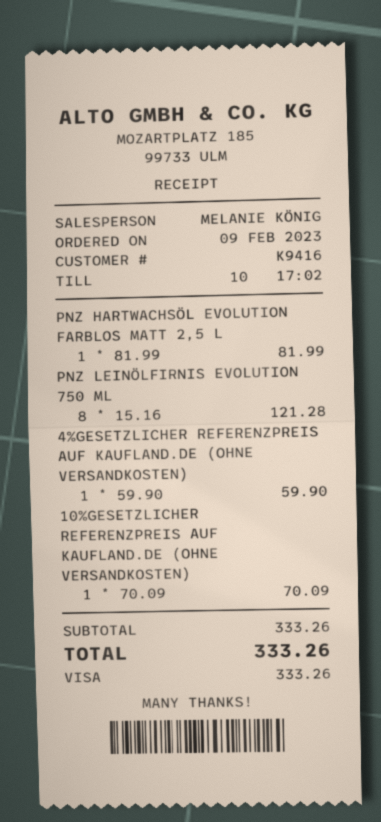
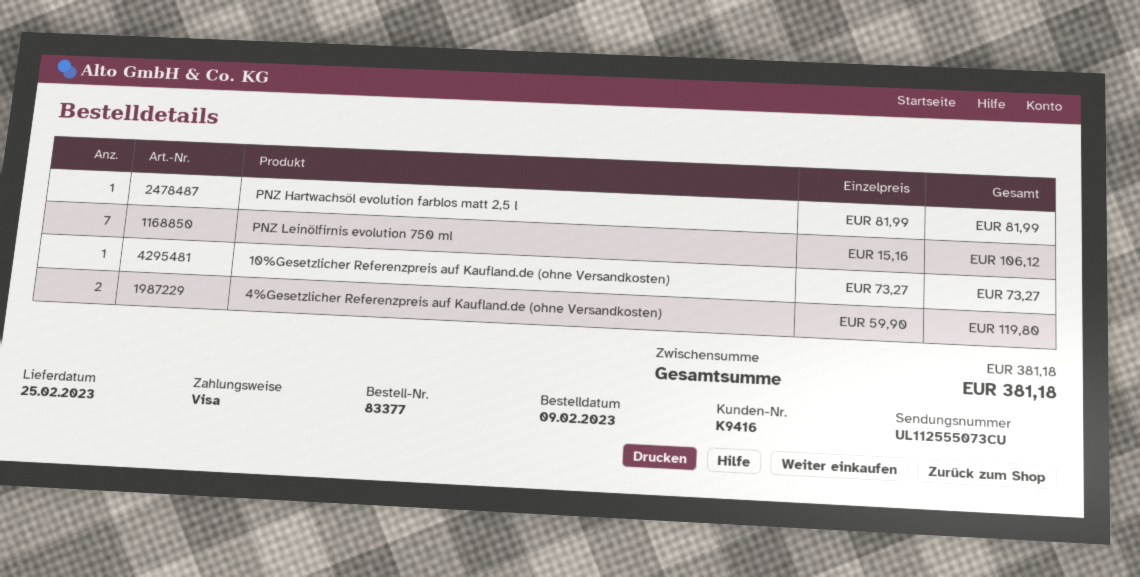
PNZ LEINÖLFIRNIS EVOLUTION 750 ML: 8 x 15.16 = 121.28 -> 7 x 15.16 = 106.12
4%GESETZLICHER REFERENZPREIS AUF KAUFLAND.DE (OHNE VERSANDKOSTEN): 1 x 59.90 = 59.90 -> 2 x 59.90 = 119.80
10%GESETZLICHER REFERENZPREIS AUF KAUFLAND.DE (OHNE VERSANDKOSTEN): 1 x 70.09 = 70.09 -> 1 x 73.27 = 73.27
subtotal: 333.26 -> 381.18
total: 333.26 -> 381.18

